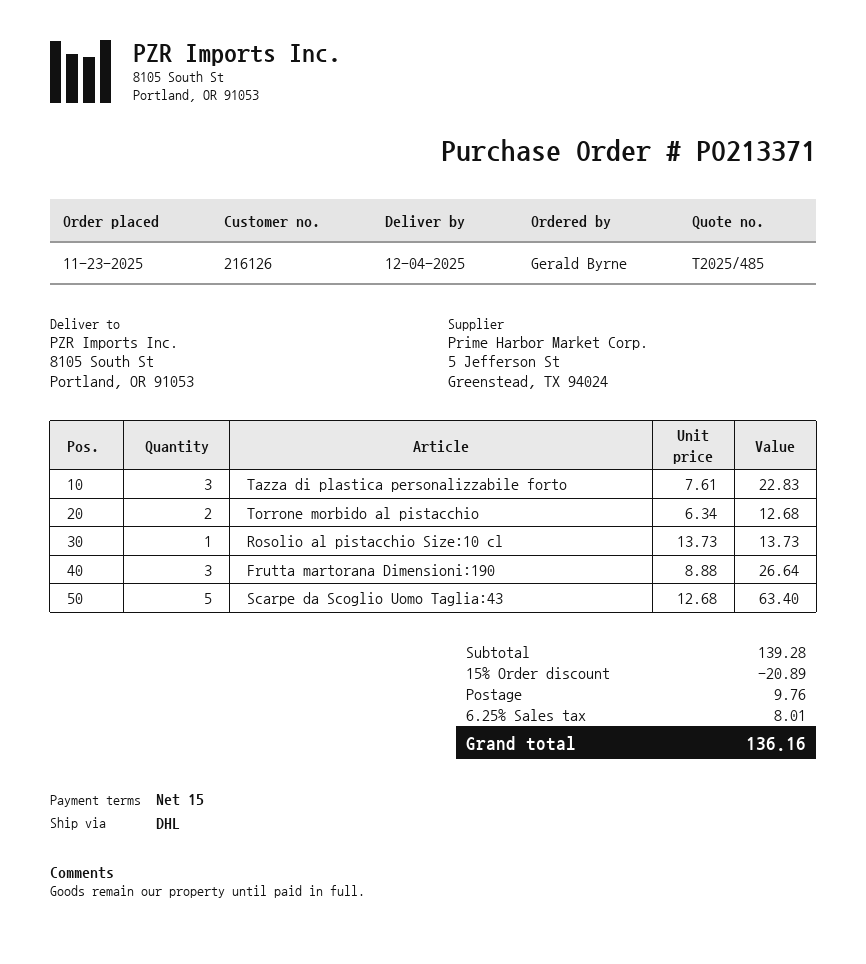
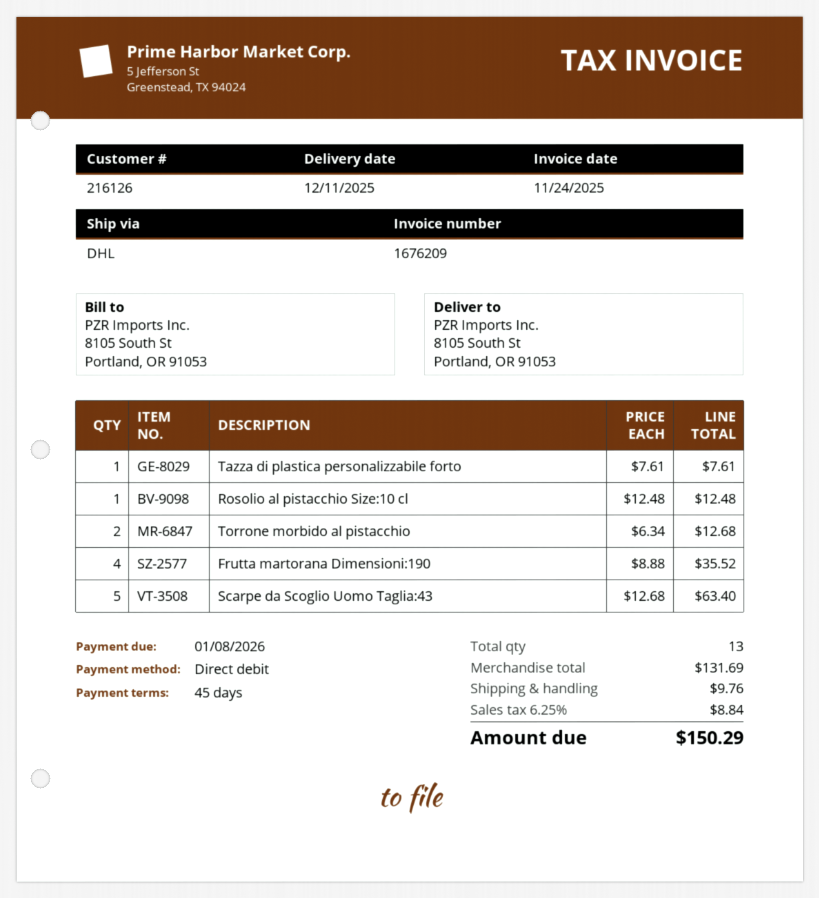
delivery date: 2025-12-04 -> 2025-12-11
payment terms: 15 days -> 45 days
Tazza di plastica personalizzabile forto: 3 x 7.61 = 22.83 -> 1 x 7.61 = 7.61
Rosolio al pistacchio Size:10 cl: 1 x 13.73 = 13.73 -> 1 x 12.48 = 12.48
Frutta martorana Dimensioni:190: 3 x 8.88 = 26.64 -> 4 x 8.88 = 35.52
subtotal: 139.28 -> 131.69
discount: 15% = 20.89 -> none
tax: 6.25% = 8.01 -> 6.25% = 8.84
total: 136.16 -> 150.29

